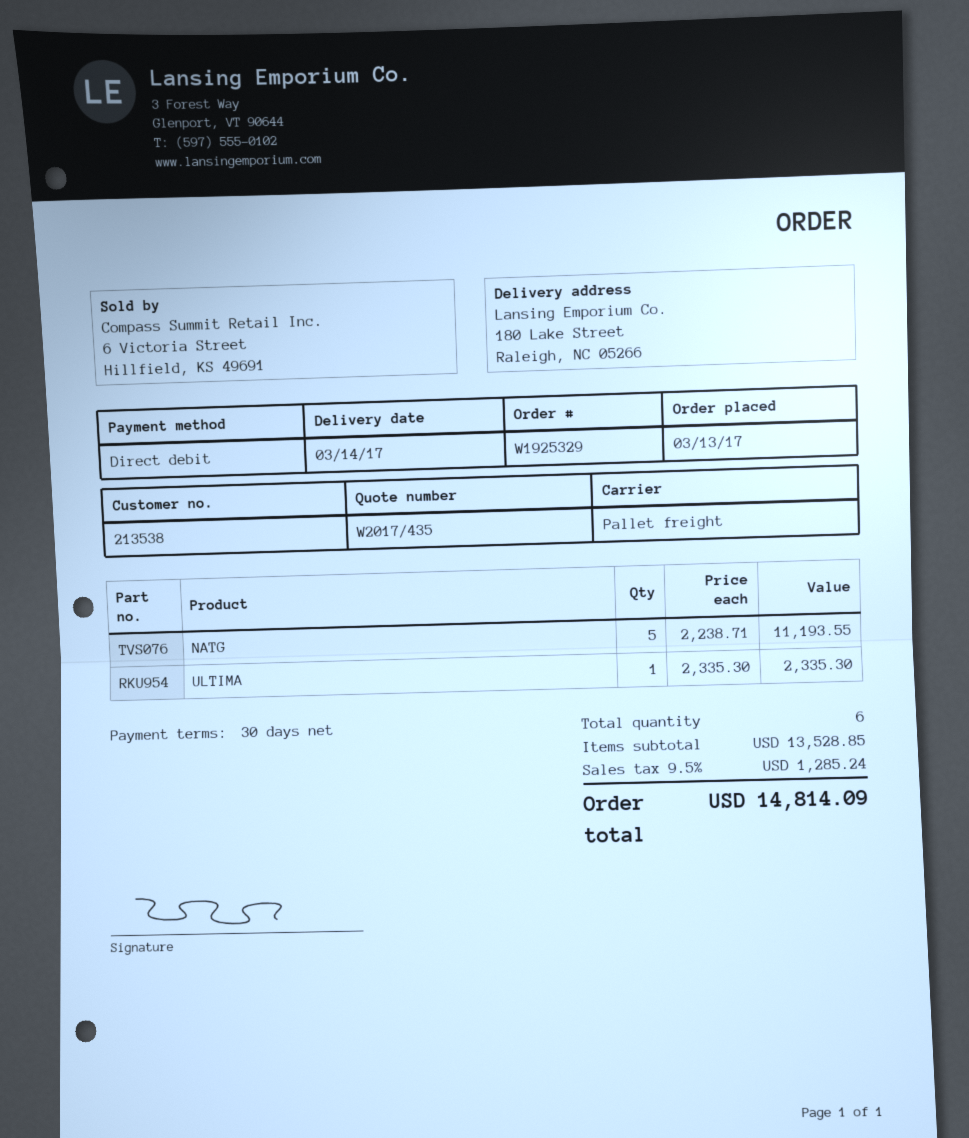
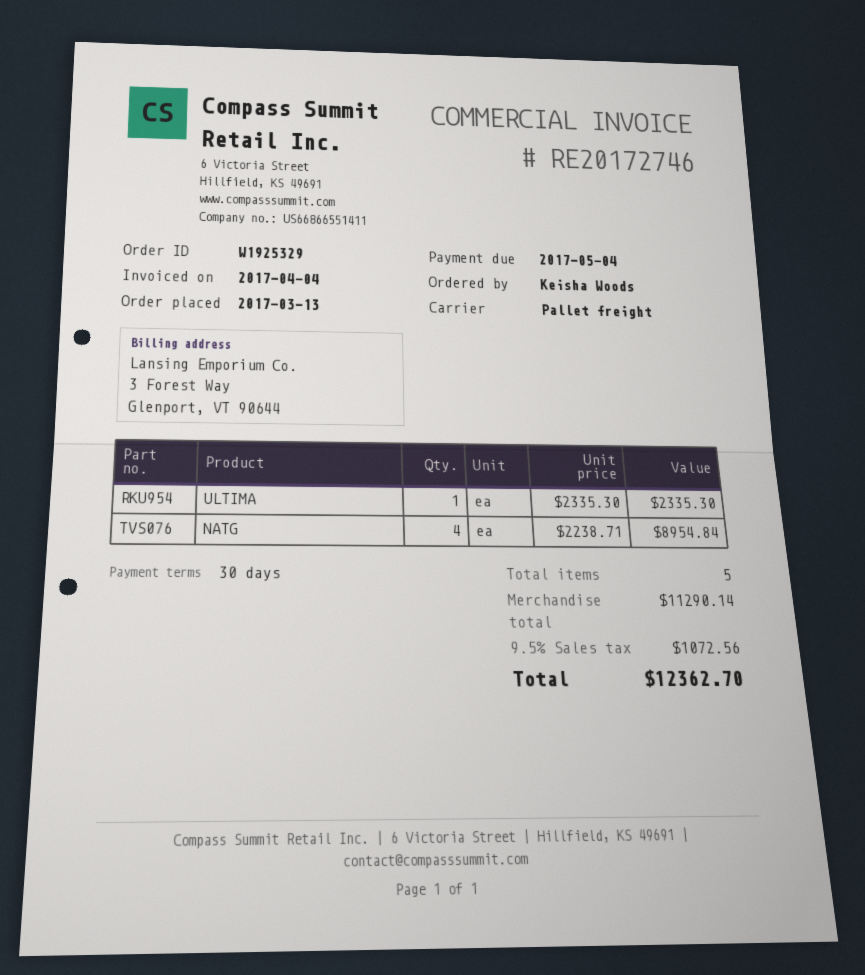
NATG: 5 x 2238.71 = 11193.55 -> 4 x 2238.71 = 8954.84
total quantity: 6 -> 5
subtotal: 13528.85 -> 11290.14
tax: 9.5% = 1285.24 -> 9.5% = 1072.56
total: 14814.09 -> 12362.70

